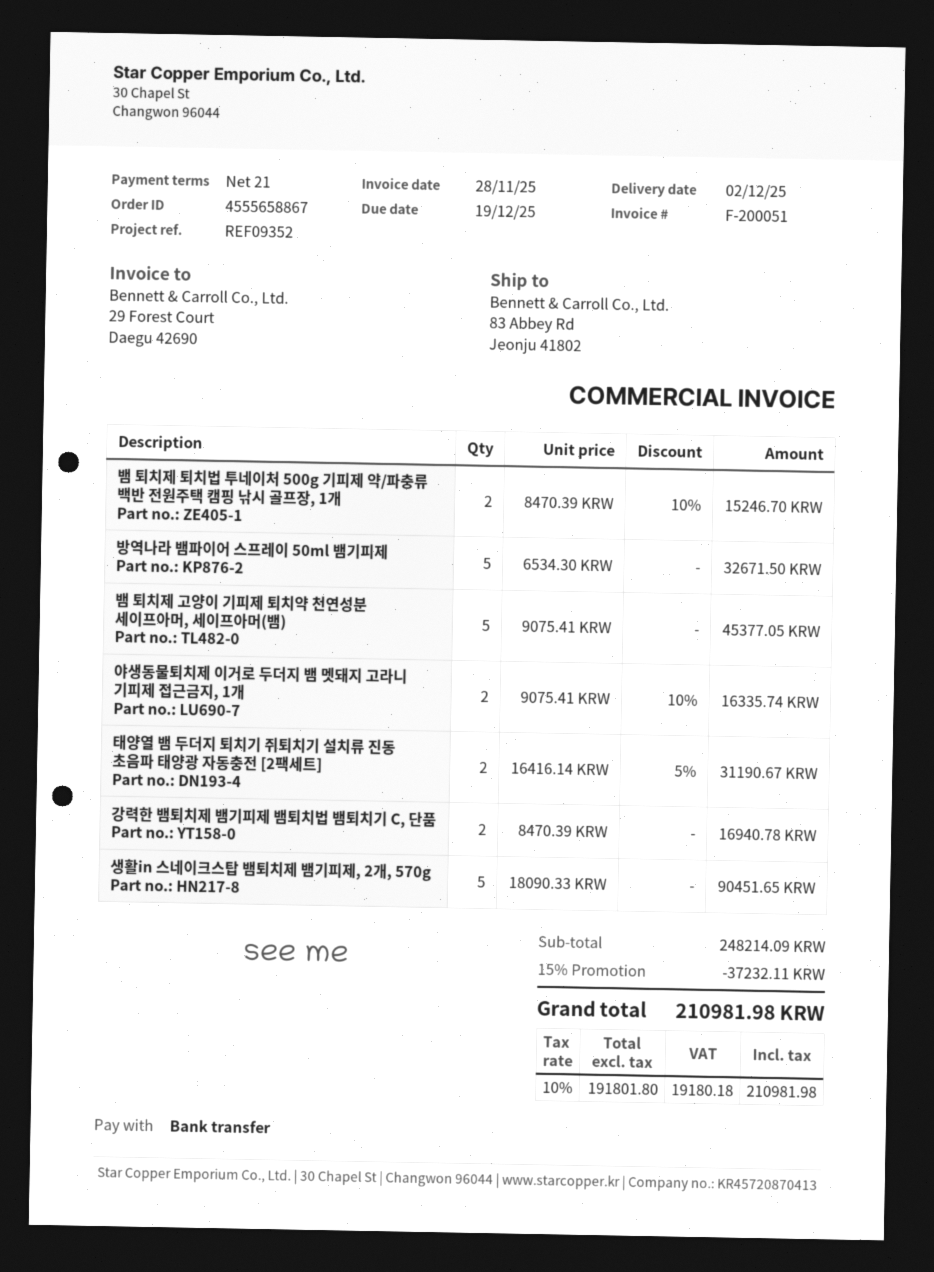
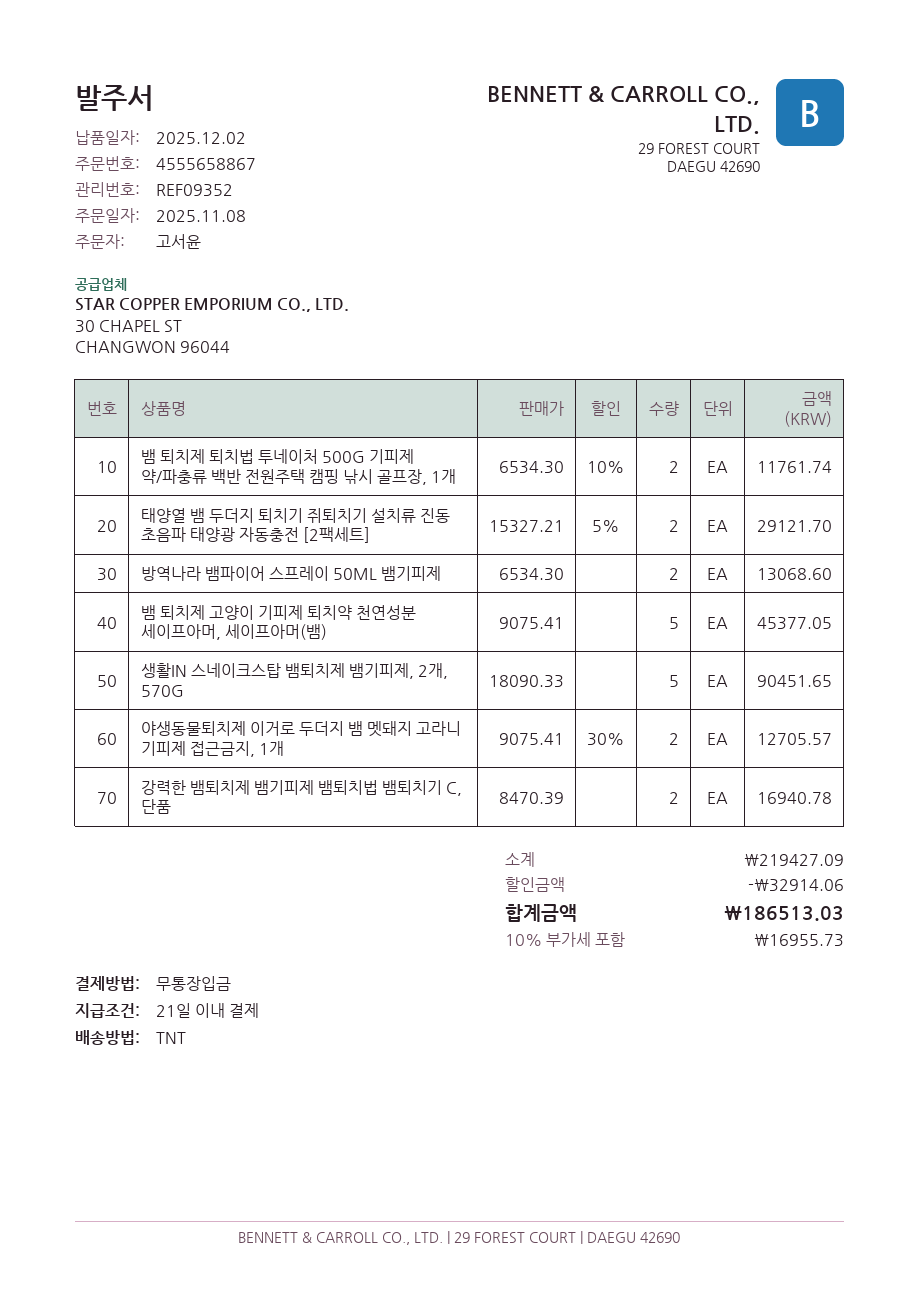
뱀 퇴치제 퇴치법 투네이처 500g 기피제 약/파충류 백반 전원주택 캠핑 낚시 골프장, 1개: 2 x 8470.39 - 10% = 15246.70 -> 2 x 6534.30 - 10% = 11761.74
방역나라 뱀파이어 스프레이 50ml 뱀기피제: 5 x 6534.30 = 32671.50 -> 2 x 6534.30 = 13068.60
야생동물퇴치제 이거로 두더지 뱀 멧돼지 고라니 기피제 접근금지, 1개: 2 x 9075.41 - 10% = 16335.74 -> 2 x 9075.41 - 30% = 12705.57
태양열 뱀 두더지 퇴치기 쥐퇴치기 설치류 진동 초음파 태양광 자동충전 [2팩세트]: 2 x 16416.14 - 5% = 31190.67 -> 2 x 15327.21 - 5% = 29121.70
subtotal: 248214.09 -> 219427.09
discount: 37232.11 -> 32914.06
tax: 10% = 19180.18 -> 10% = 16955.73
total: 210981.98 -> 186513.03

